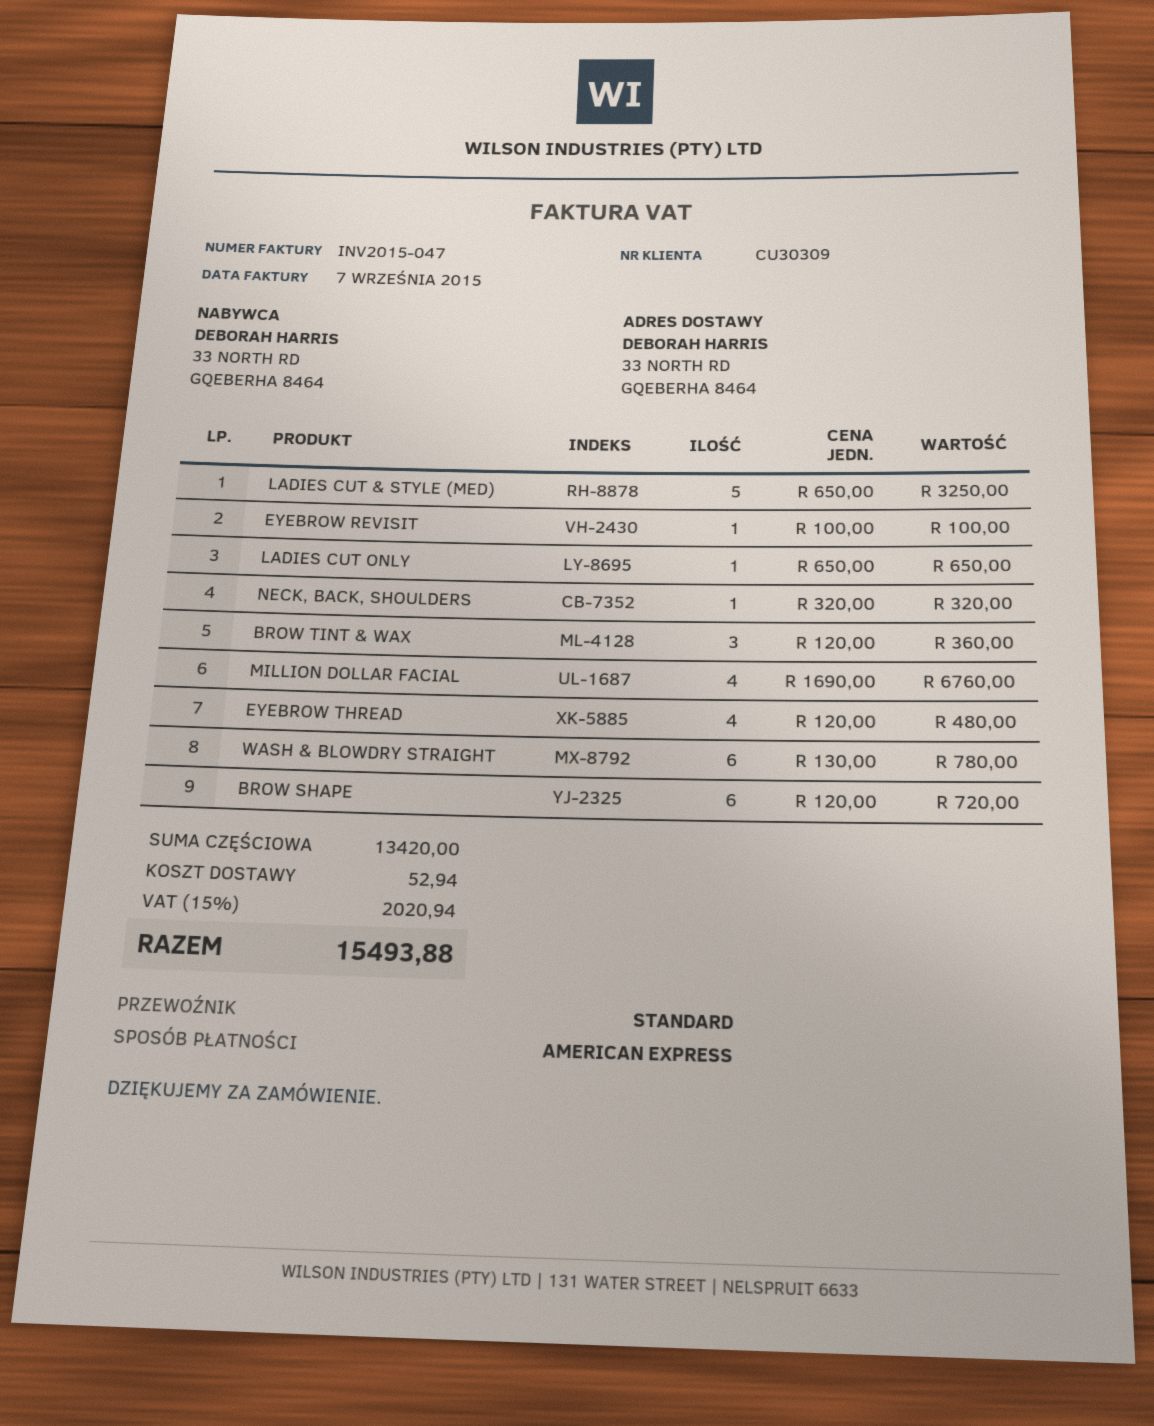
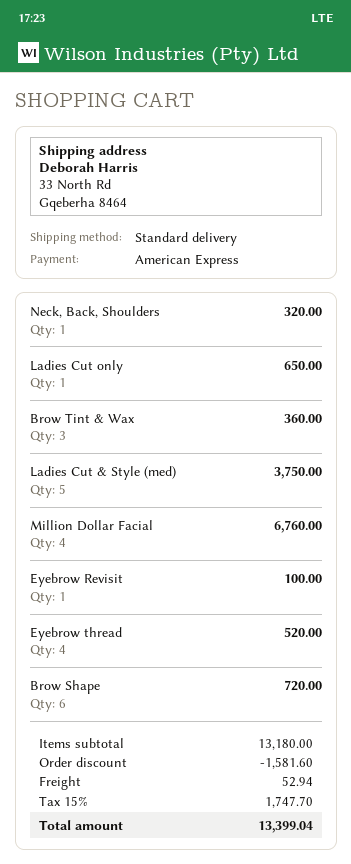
LADIES CUT & STYLE (MED): 5 for 3250.00 -> 5 for 3750.00
EYEBROW THREAD: 4 for 480.00 -> 4 for 520.00
WASH & BLOWDRY STRAIGHT: 6 for 780.00 -> none
subtotal: 13420.00 -> 13180.00
discount: none -> 1581.60
tax: 15% = 2020.94 -> 15% = 1747.70
total: 15493.88 -> 13399.04

